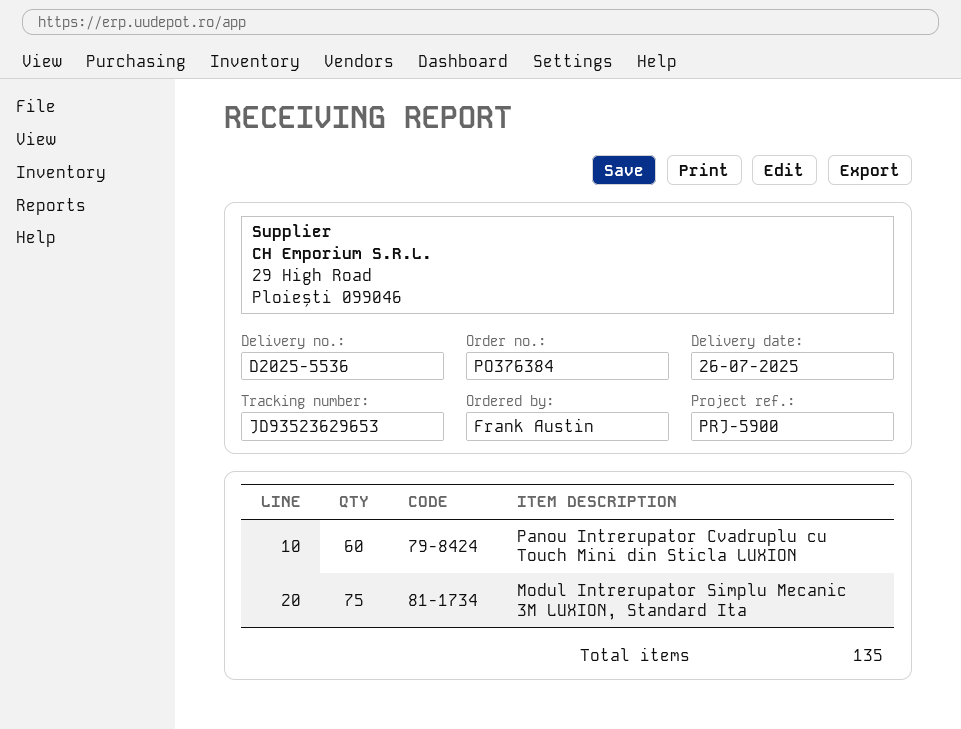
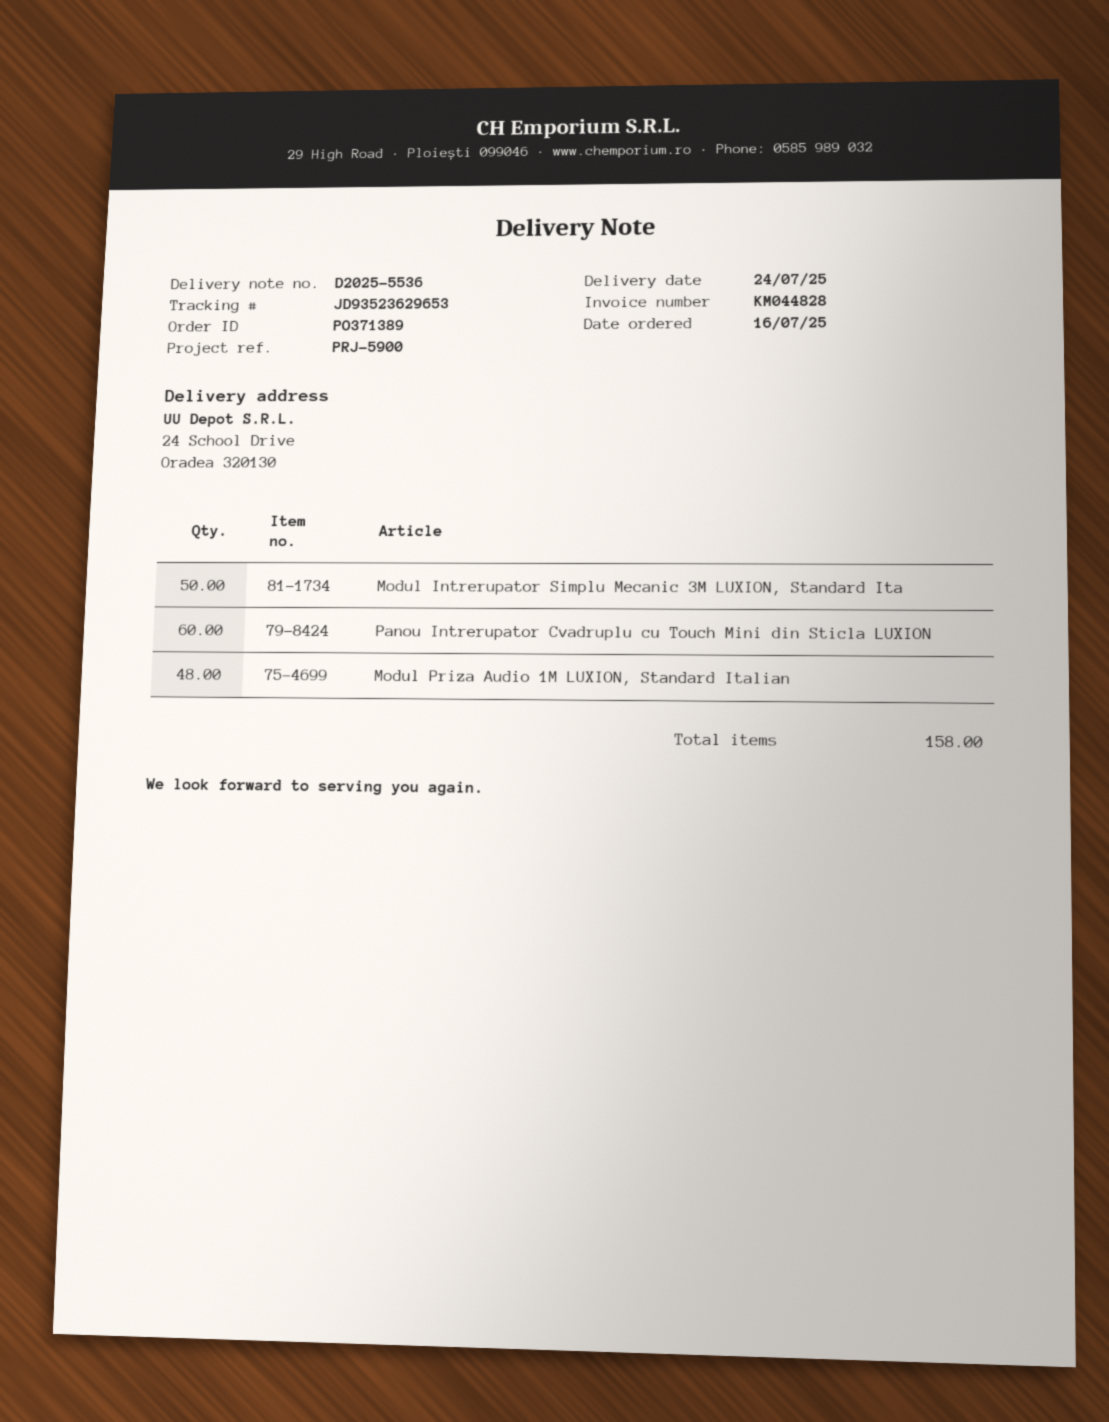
order number: PO376384 -> PO371389
delivery date: 2025-07-26 -> 2025-07-24
Modul Intrerupator Simplu Mecanic 3M LUXION, Standard Ita: 75 -> 50
Modul Priza Audio 1M LUXION, Standard Italian: none -> 48
total quantity: 135 -> 158

